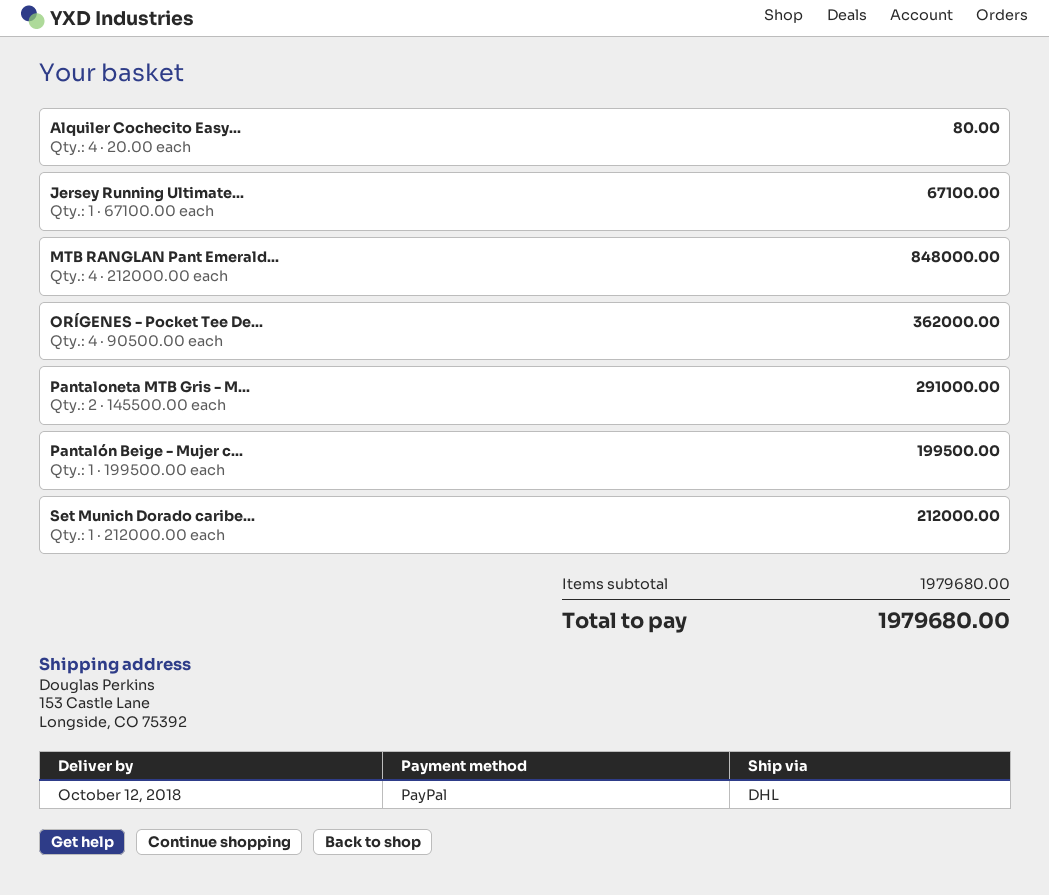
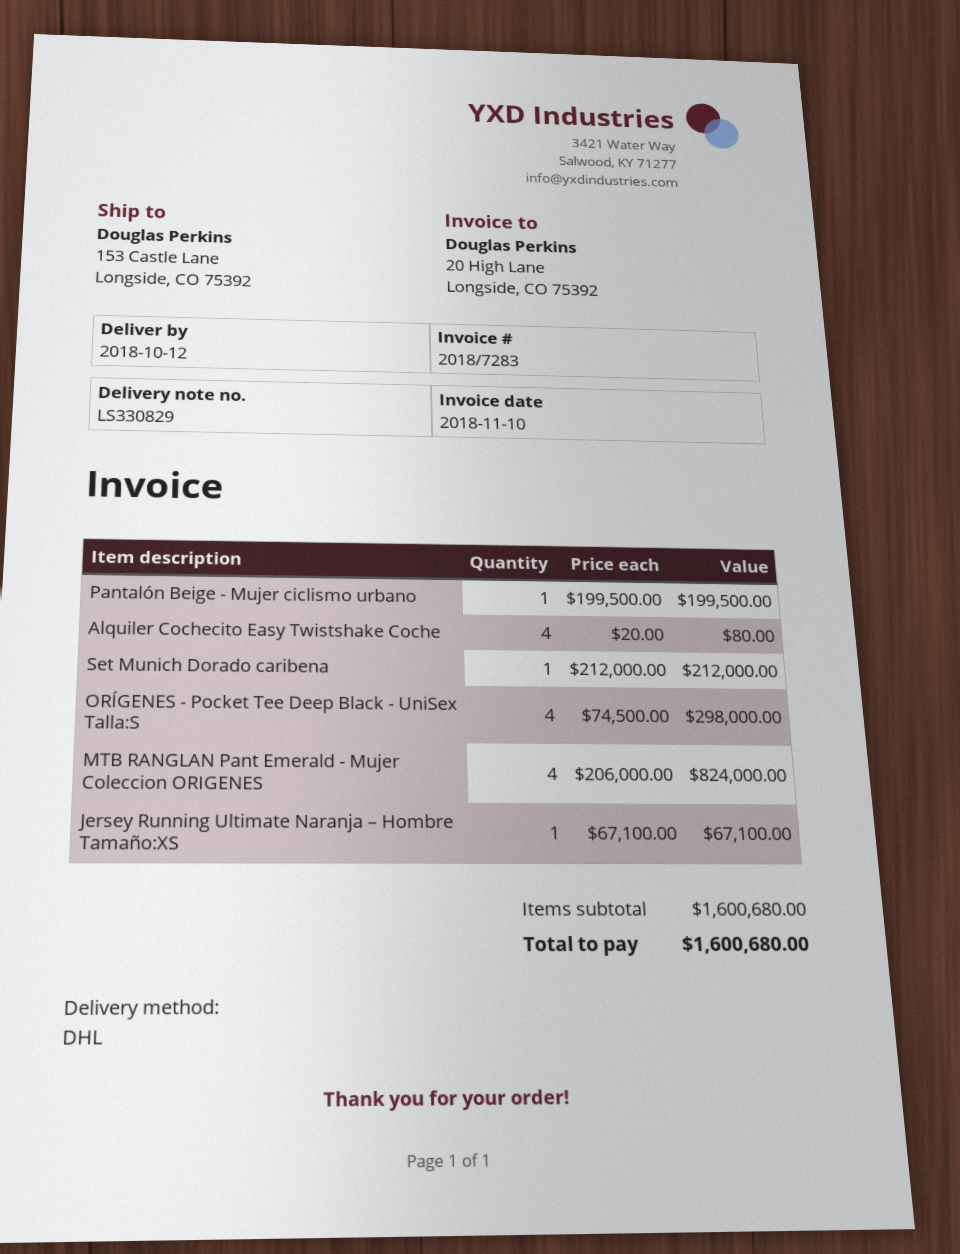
MTB RANGLAN Pant Emerald...: 4 x 212000.00 = 848000.00 -> 4 x 206000.00 = 824000.00
ORÍGENES - Pocket Tee De...: 4 x 90500.00 = 362000.00 -> 4 x 74500.00 = 298000.00
Pantaloneta MTB Gris - M...: 2 x 145500.00 = 291000.00 -> none
subtotal: 1979680.00 -> 1600680.00
total: 1979680.00 -> 1600680.00

